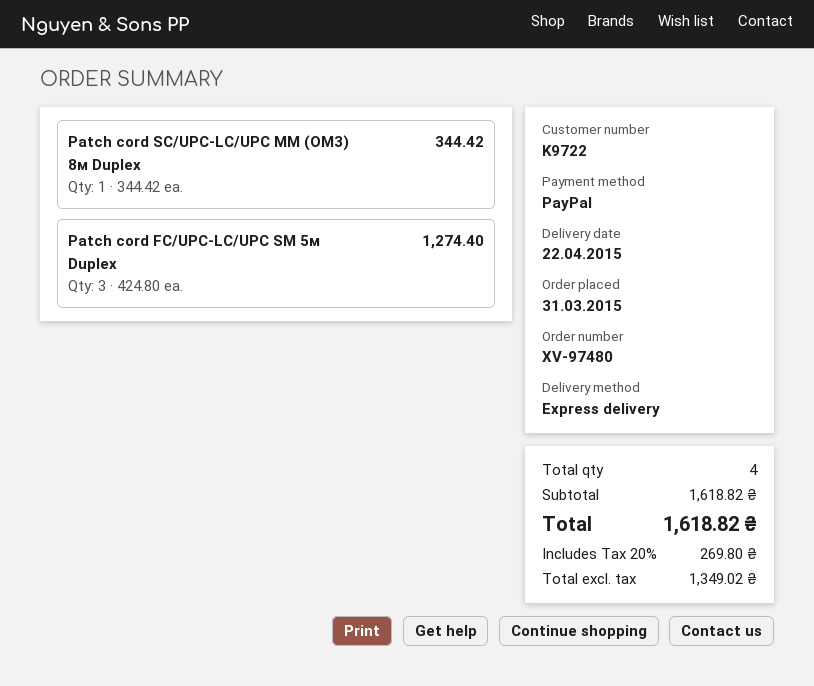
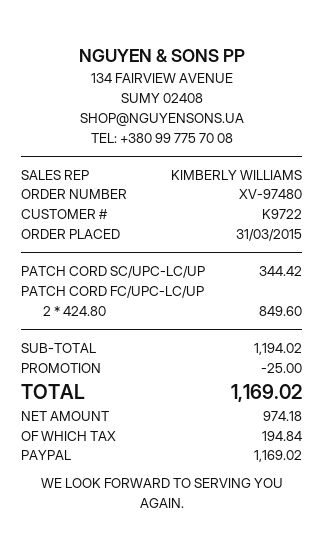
Patch cord FC/UPC-LC/UPC SM 5м Duplex: 3 x 424.80 = 1274.40 -> 2 x 424.80 = 849.60
subtotal: 1618.82 -> 1194.02
discount: none -> 25.00
net: 1349.02 -> 974.18
tax: 269.80 -> 194.84
total: 1618.82 -> 1169.02

